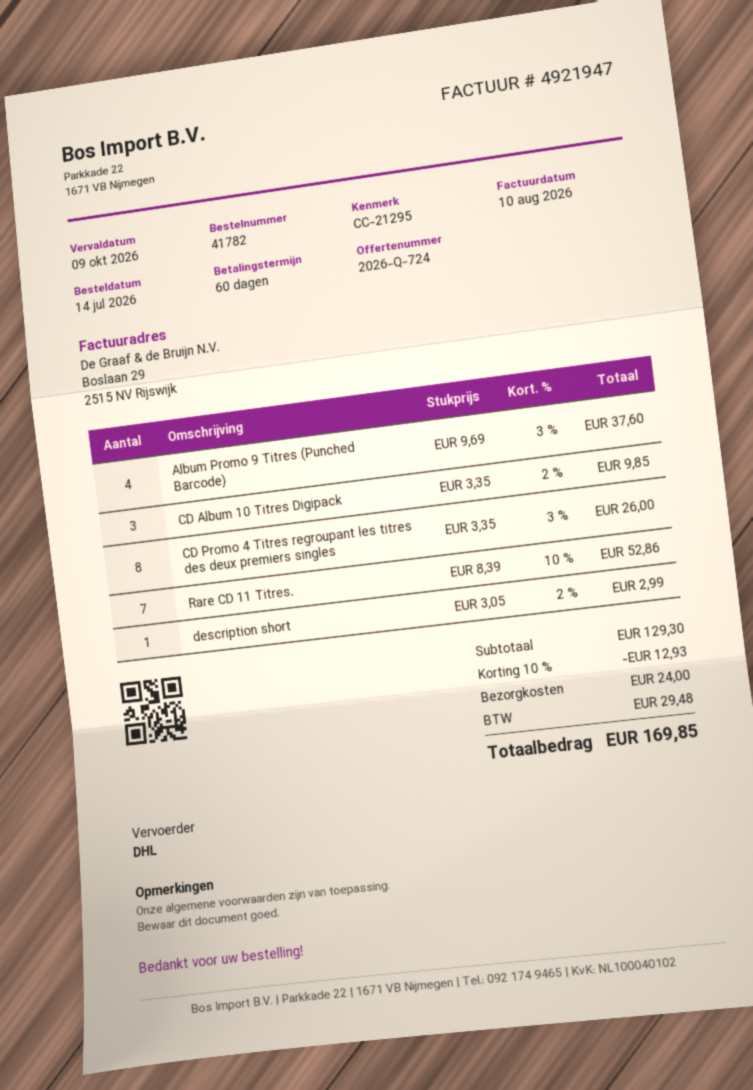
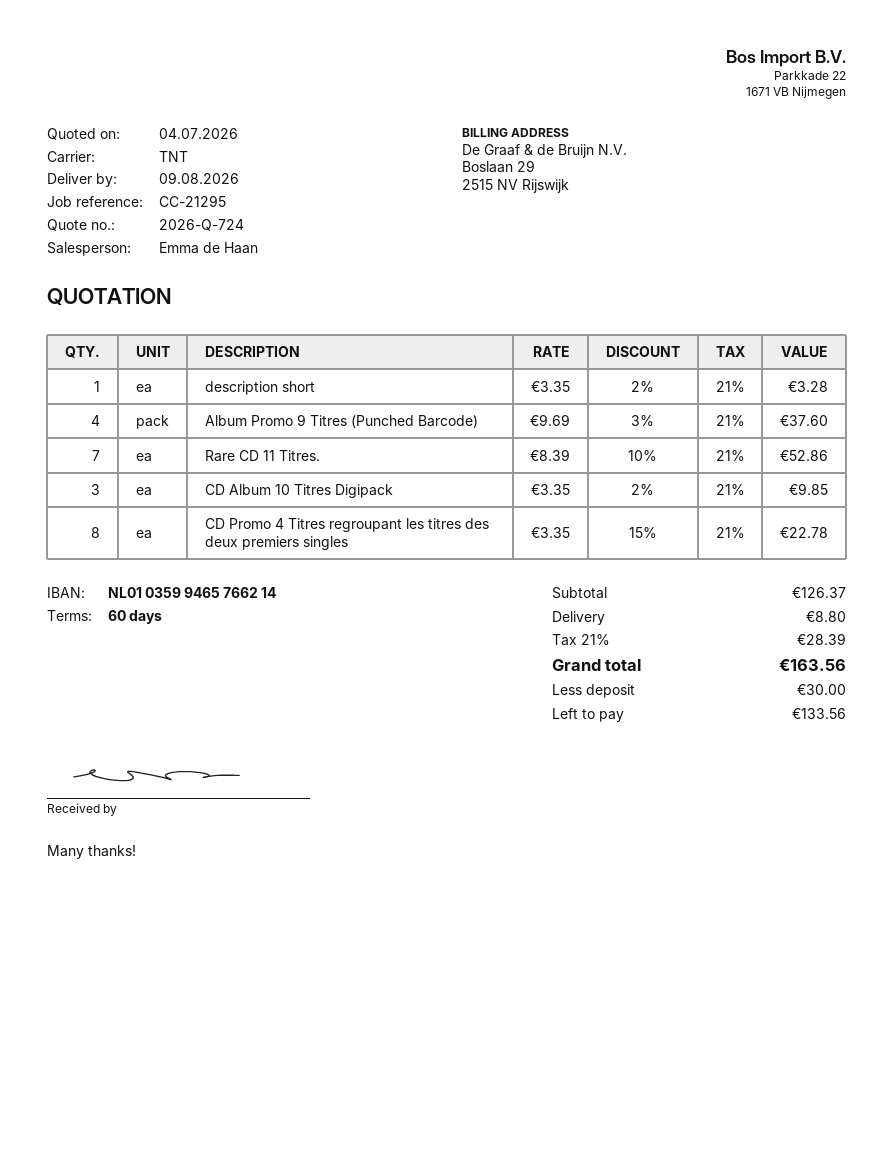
shipping method: DHL -> TNT
CD Promo 4 Titres regroupant les titres des deux premiers singles: 8 x 3.35 - 3% = 26.00 -> 8 x 3.35 - 15% = 22.78
description short: 1 x 3.05 - 2% = 2.99 -> 1 x 3.35 - 2% = 3.28
subtotal: 129.30 -> 126.37
discount: 10% = 12.93 -> none
shipping: 24.00 -> 8.80
tax: 29.48 -> 28.39
total: 169.85 -> 163.56

